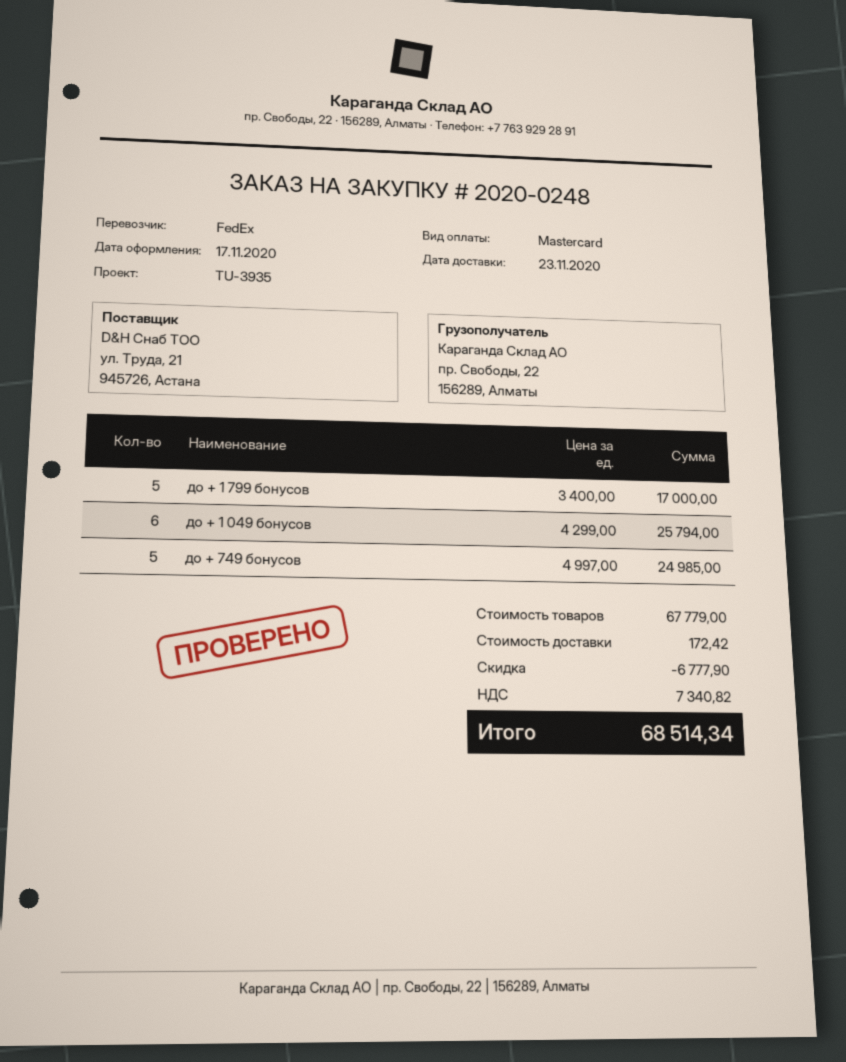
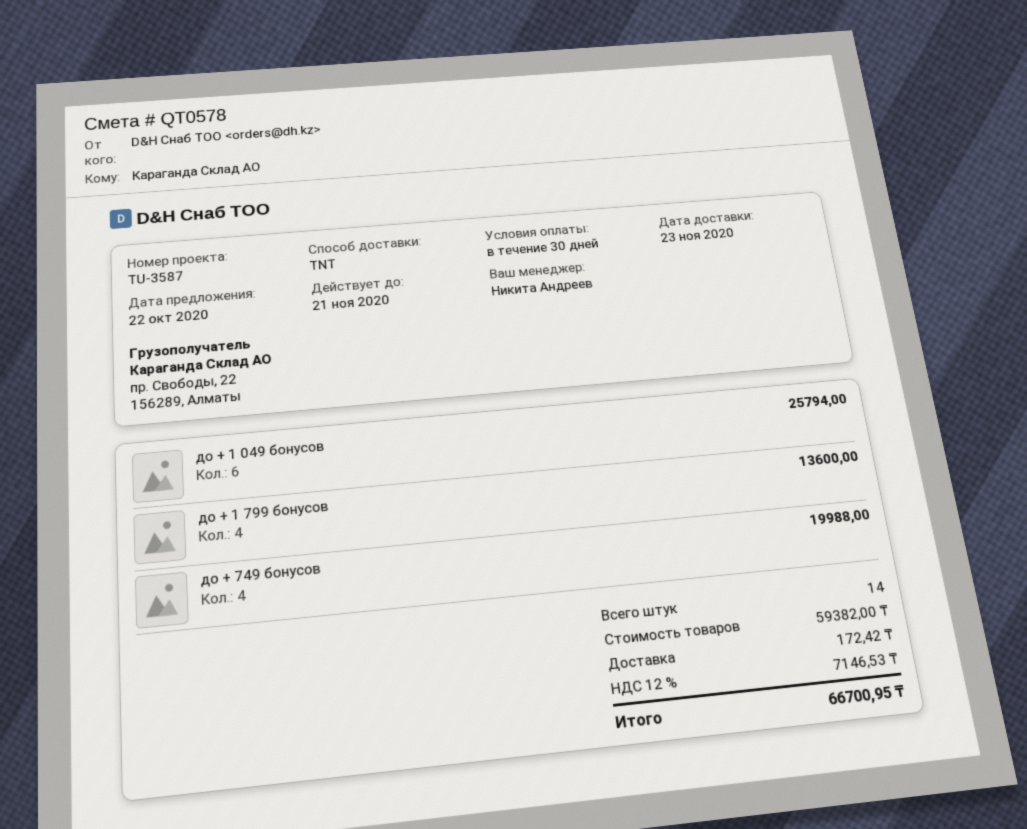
reference: TU-3935 -> TU-3587
shipping method: FedEx -> TNT
до + 1 799 бонусов: 5 for 17000.00 -> 4 for 13600.00
до + 749 бонусов: 5 for 24985.00 -> 4 for 19988.00
subtotal: 67779.00 -> 59382.00
discount: 6777.90 -> none
tax: 7340.82 -> 7146.53
total: 68514.34 -> 66700.95

